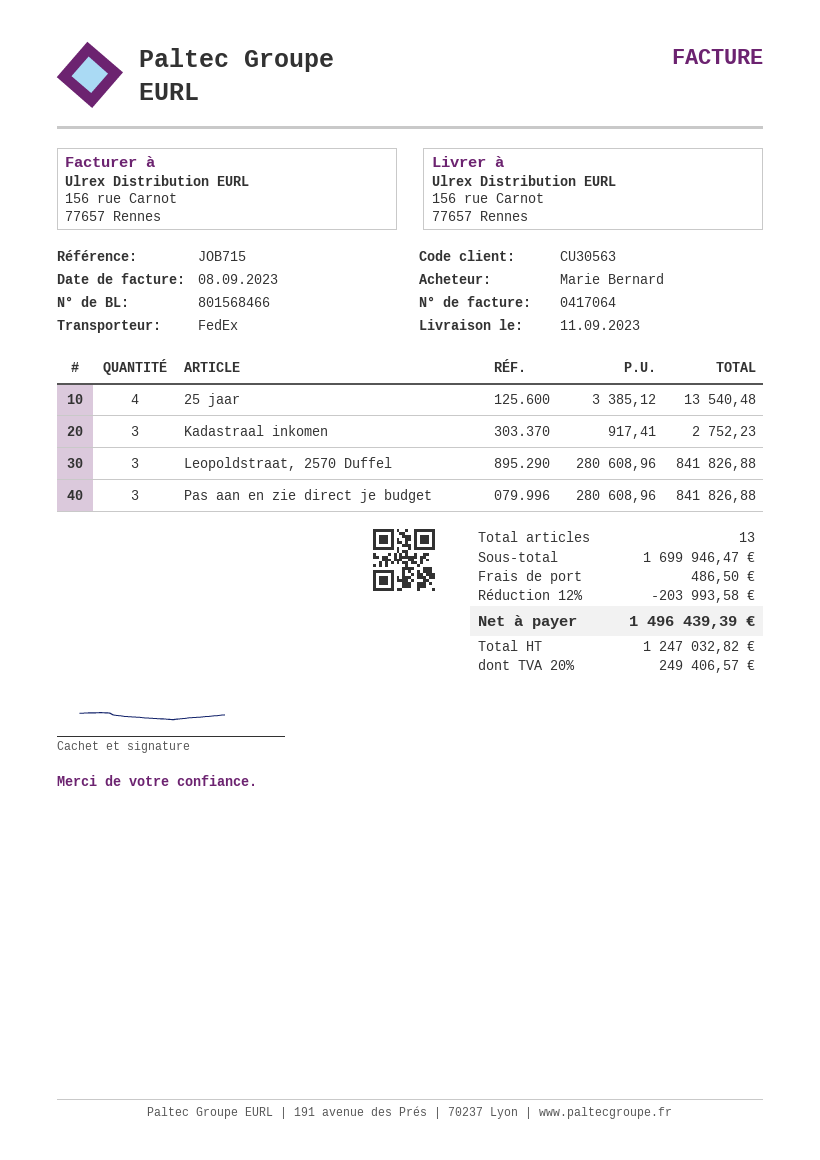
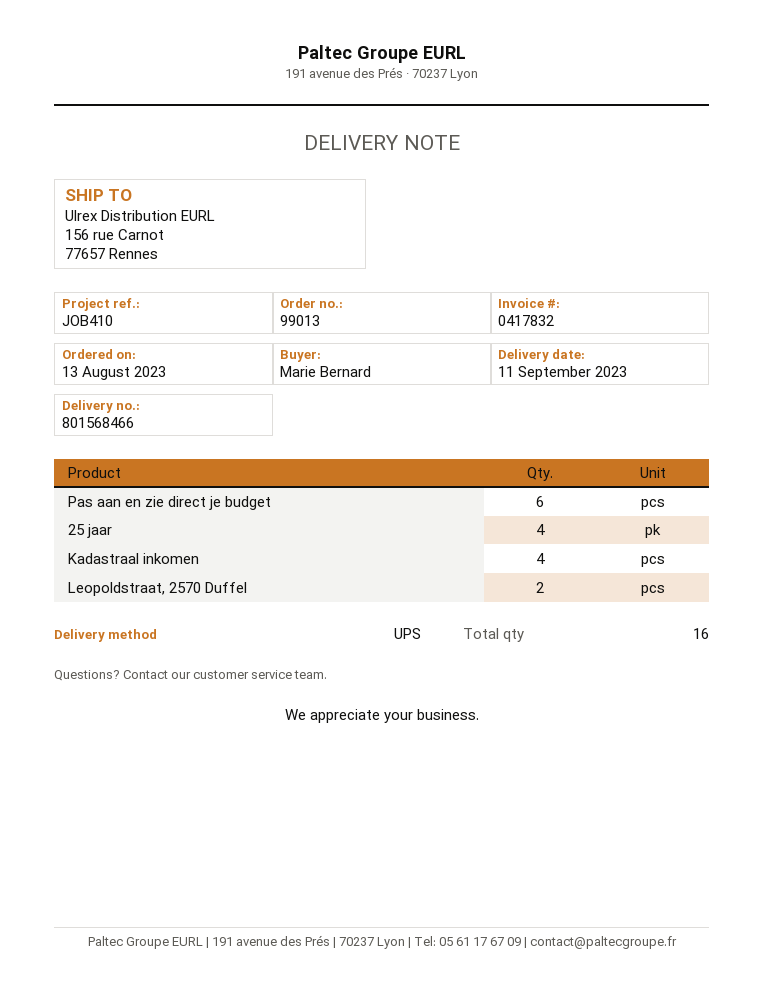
invoice number: 0417064 -> 0417832
reference: JOB715 -> JOB410
shipping method: FedEx -> UPS
Kadastraal inkomen: 3 -> 4
Leopoldstraat, 2570 Duffel: 3 -> 2
Pas aan en zie direct je budget: 3 -> 6
total quantity: 13 -> 16

